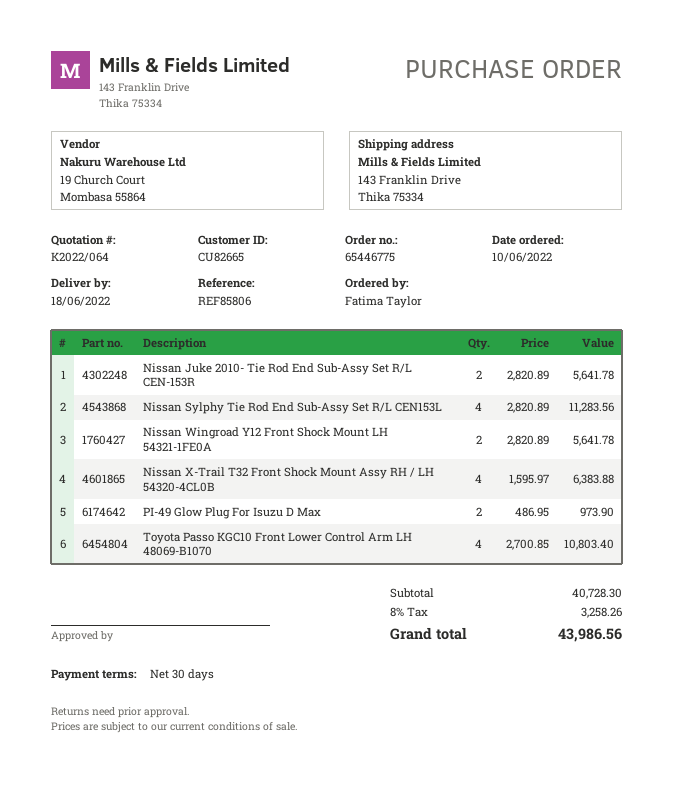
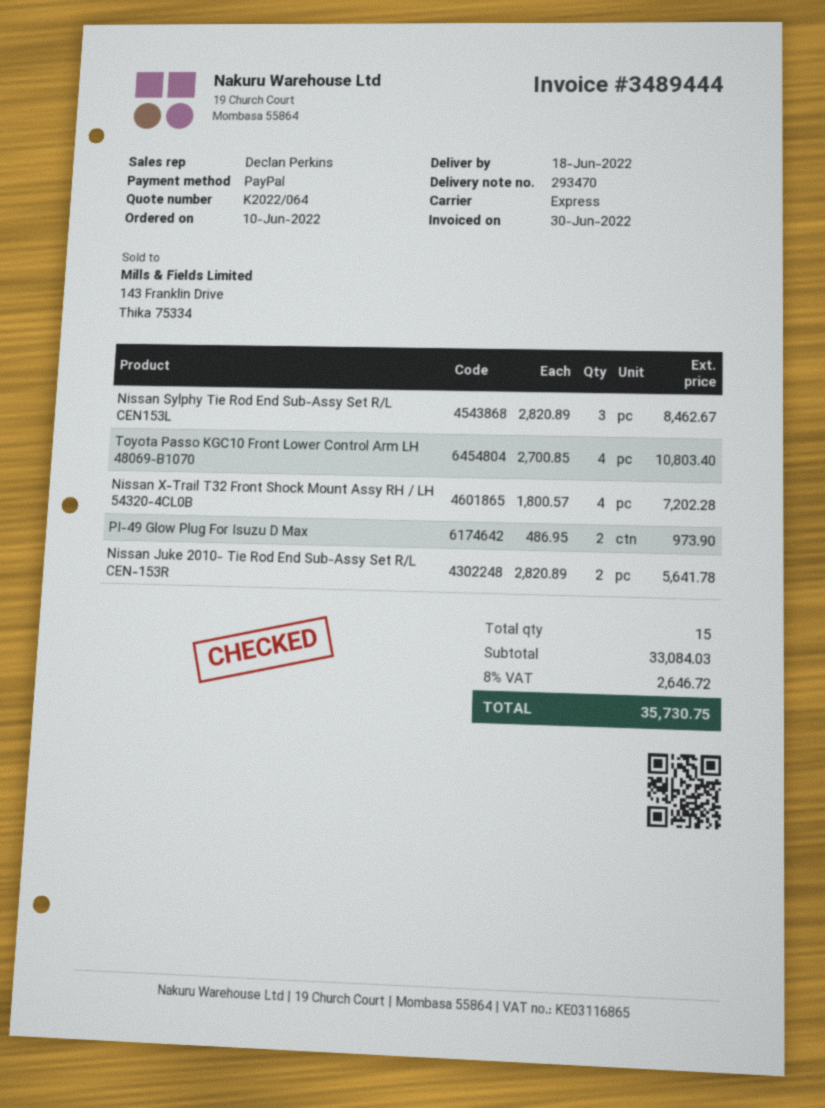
Nissan Sylphy Tie Rod End Sub-Assy Set R/L CEN153L: 4 x 2820.89 = 11283.56 -> 3 x 2820.89 = 8462.67
Nissan Wingroad Y12 Front Shock Mount LH 54321-1FE0A: 2 x 2820.89 = 5641.78 -> none
Nissan X-Trail T32 Front Shock Mount Assy RH / LH 54320-4CL0B: 4 x 1595.97 = 6383.88 -> 4 x 1800.57 = 7202.28
subtotal: 40728.30 -> 33084.03
tax: 8% = 3258.26 -> 8% = 2646.72
total: 43986.56 -> 35730.75

